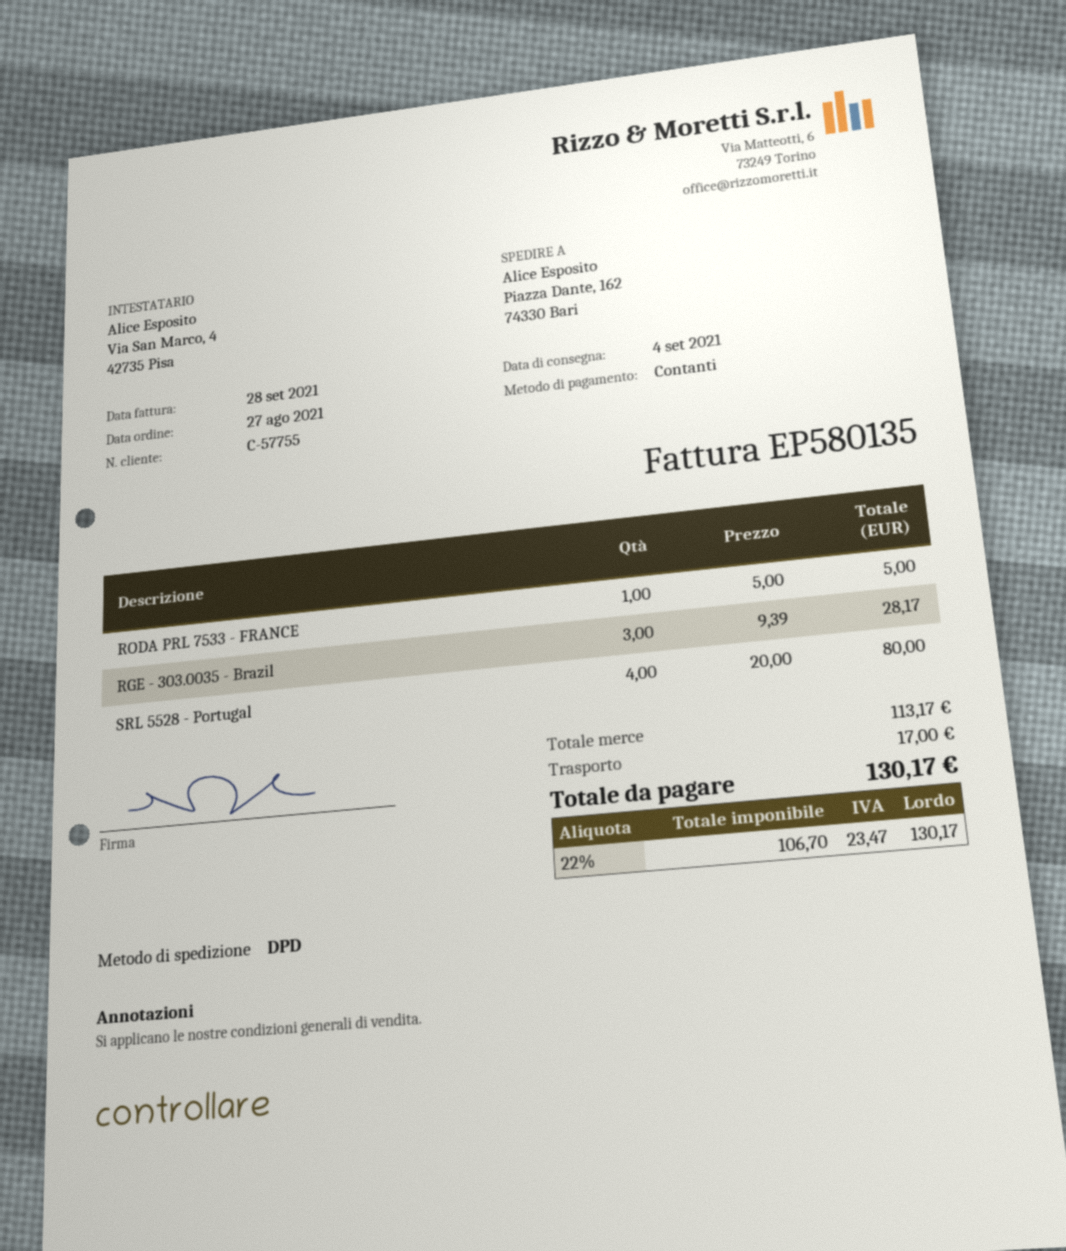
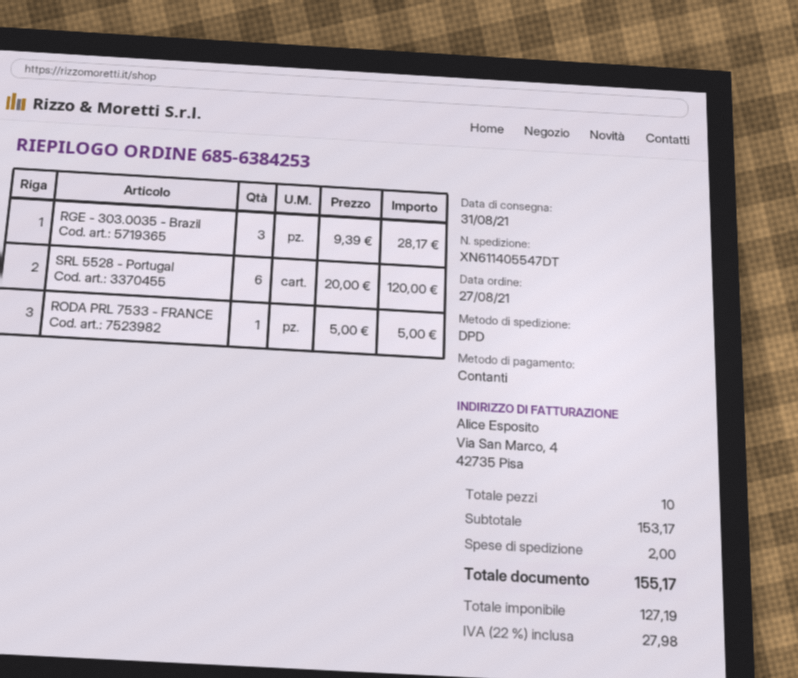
delivery date: 2021-09-04 -> 2021-08-31
SRL 5528 - Portugal: 4 x 20.00 = 80.00 -> 6 x 20.00 = 120.00
subtotal: 113.17 -> 153.17
shipping: 17.00 -> 2.00
net: 106.70 -> 127.19
tax: 22% = 23.47 -> 22% = 27.98
total: 130.17 -> 155.17

